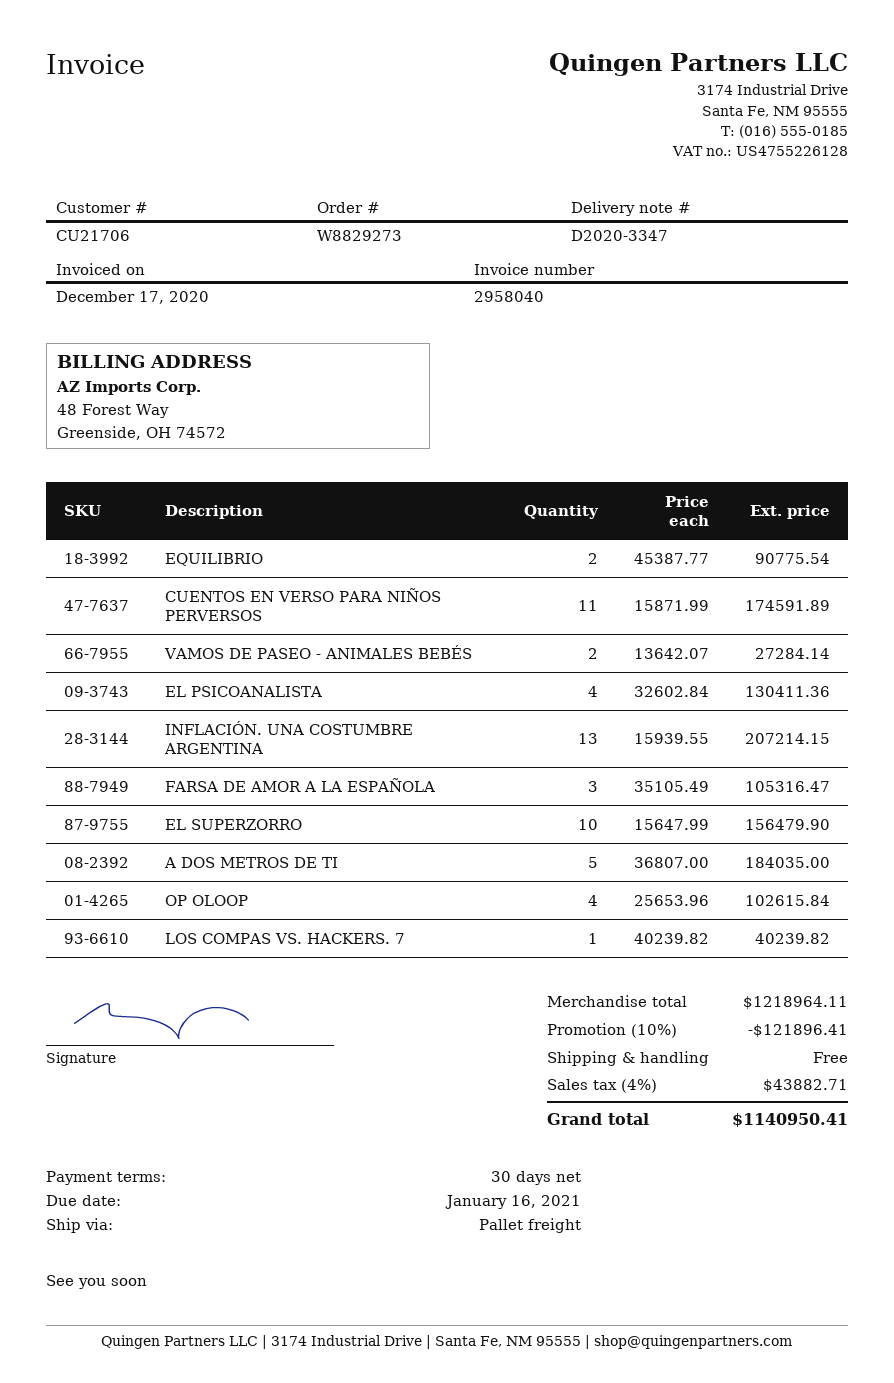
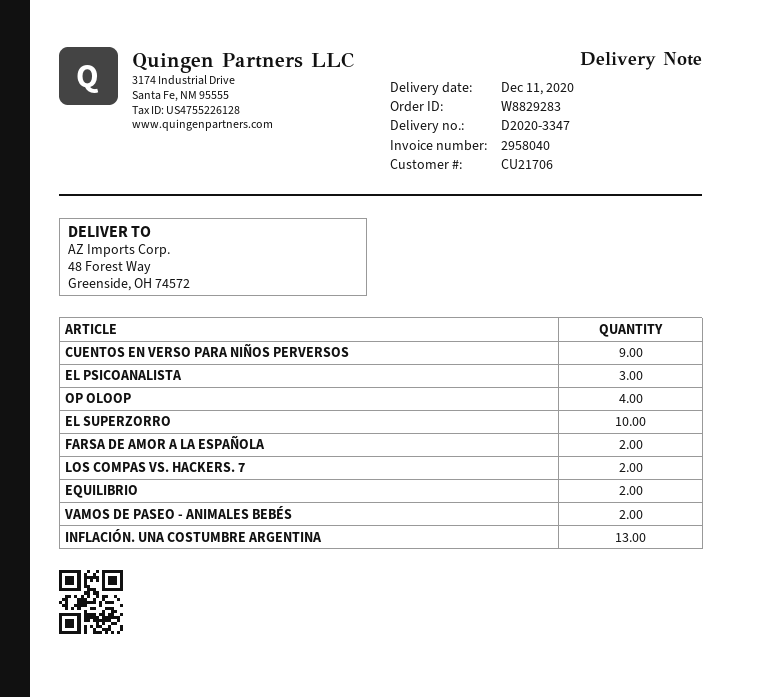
order number: W8829273 -> W8829283
CUENTOS EN VERSO PARA NIÑOS PERVERSOS: 11 -> 9
EL PSICOANALISTA: 4 -> 3
FARSA DE AMOR A LA ESPAÑOLA: 3 -> 2
A DOS METROS DE TI: 5 -> none
LOS COMPAS VS. HACKERS. 7: 1 -> 2

